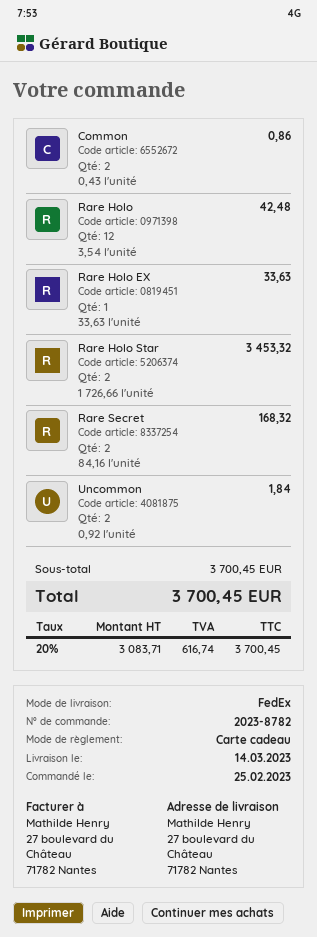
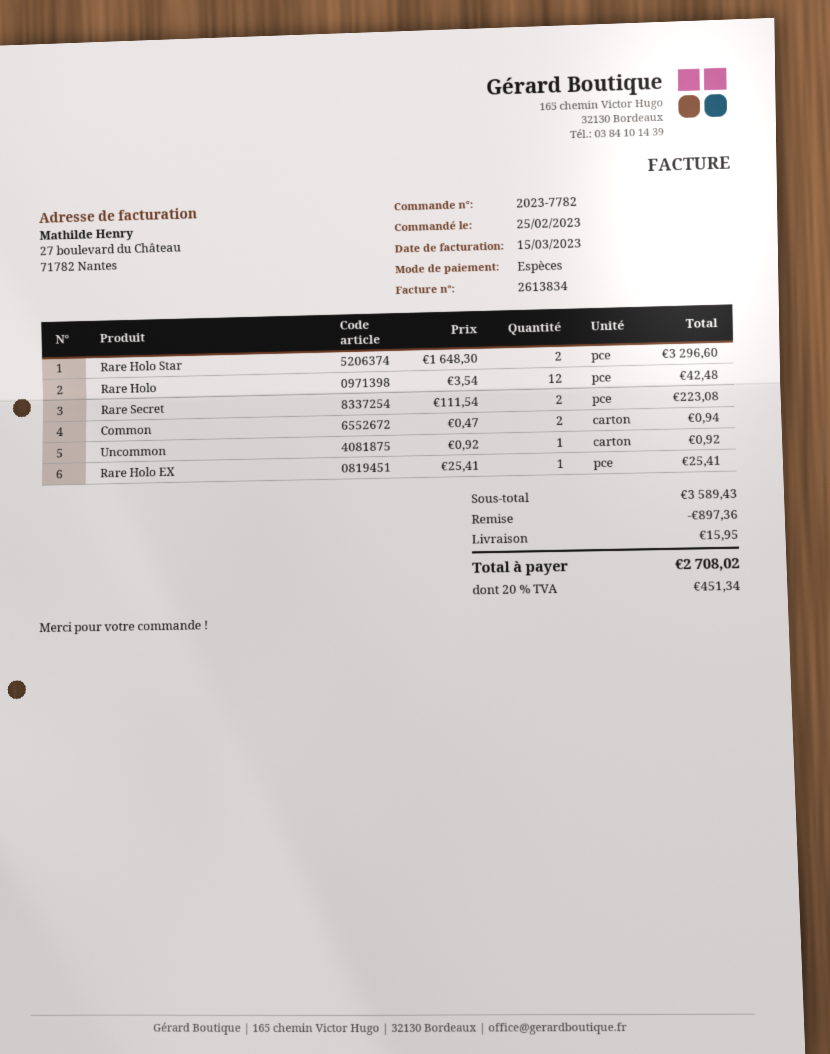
order number: 2023-8782 -> 2023-7782
payment method: gift card -> cash
Common: 2 x 0.43 = 0.86 -> 2 x 0.47 = 0.94
Rare Holo EX: 1 x 33.63 = 33.63 -> 1 x 25.41 = 25.41
Rare Holo Star: 2 x 1726.66 = 3453.32 -> 2 x 1648.30 = 3296.60
Rare Secret: 2 x 84.16 = 168.32 -> 2 x 111.54 = 223.08
Uncommon: 2 x 0.92 = 1.84 -> 1 x 0.92 = 0.92
subtotal: 3700.45 -> 3589.43
discount: none -> 897.36
shipping: none -> 15.95
tax: 20% = 616.74 -> 20% = 451.34
total: 3700.45 -> 2708.02

